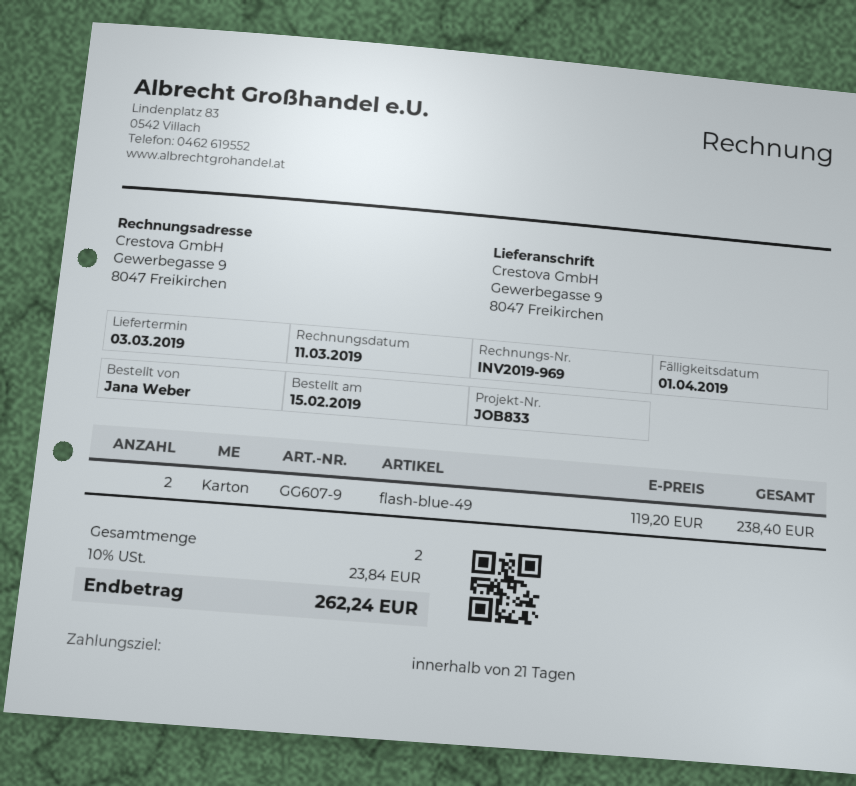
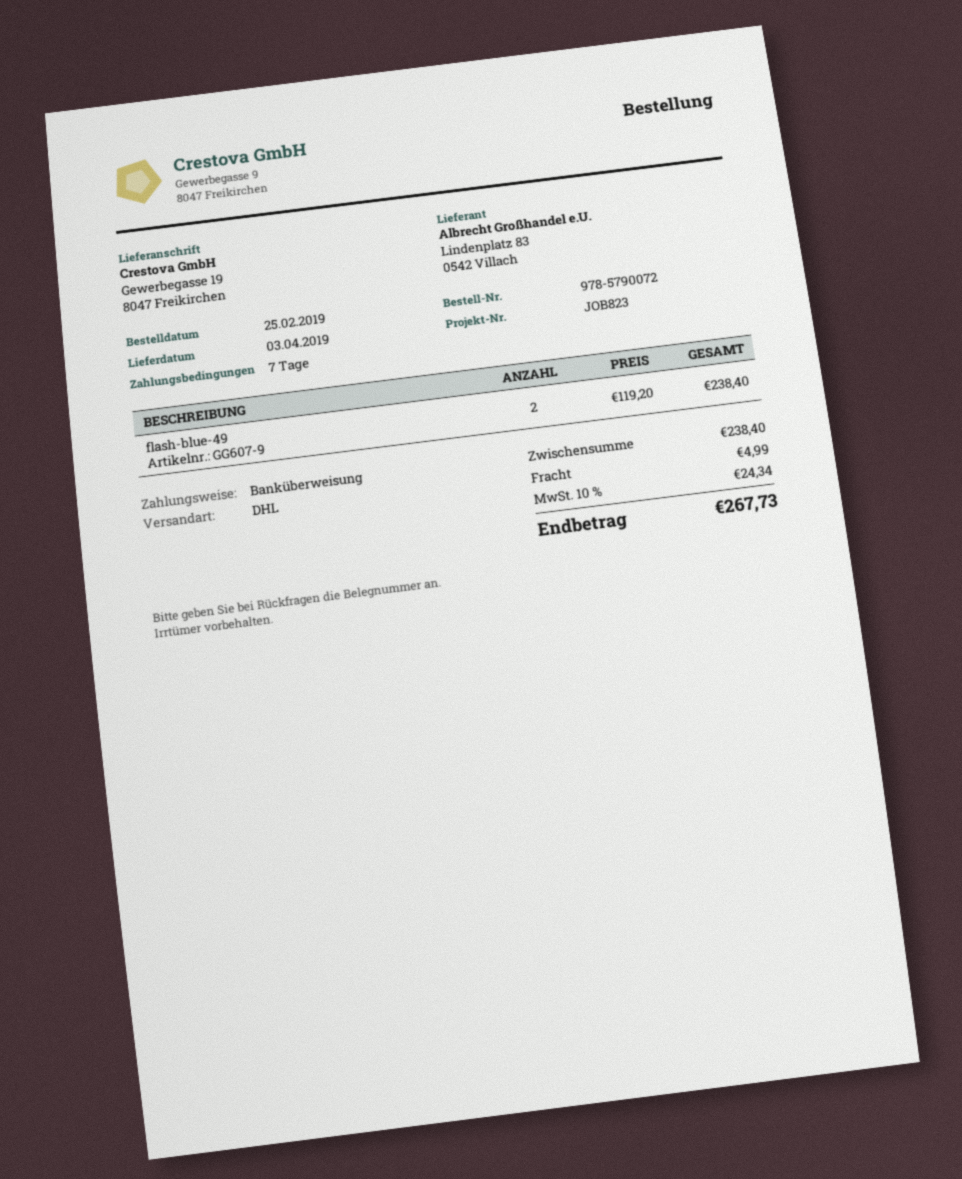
order date: 2019-02-15 -> 2019-02-25
delivery date: 2019-03-03 -> 2019-04-03
payment terms: 21 days -> 7 days
reference: JOB833 -> JOB823
ship to: Gewerbegasse 9, 8047 Freikirchen -> Gewerbegasse 19, 8047 Freikirchen
shipping: none -> 4.99
tax: 10% = 23.84 -> 10% = 24.34
total: 262.24 -> 267.73

